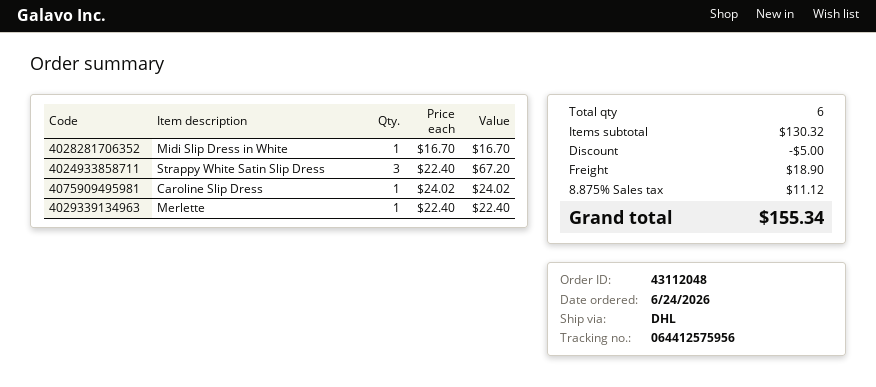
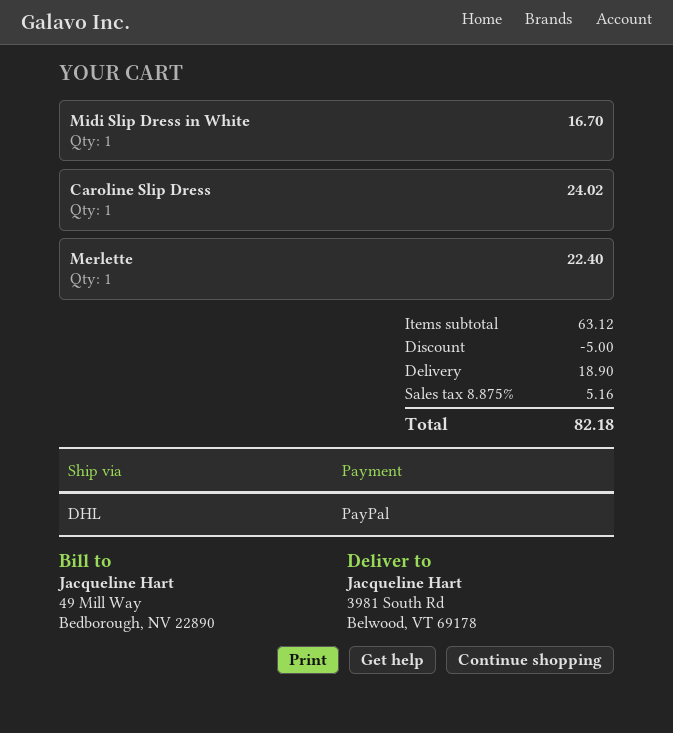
Strappy White Satin Slip Dress: 3 for 67.20 -> none
subtotal: 130.32 -> 63.12
tax: 8.875% = 11.12 -> 8.875% = 5.16
total: 155.34 -> 82.18

